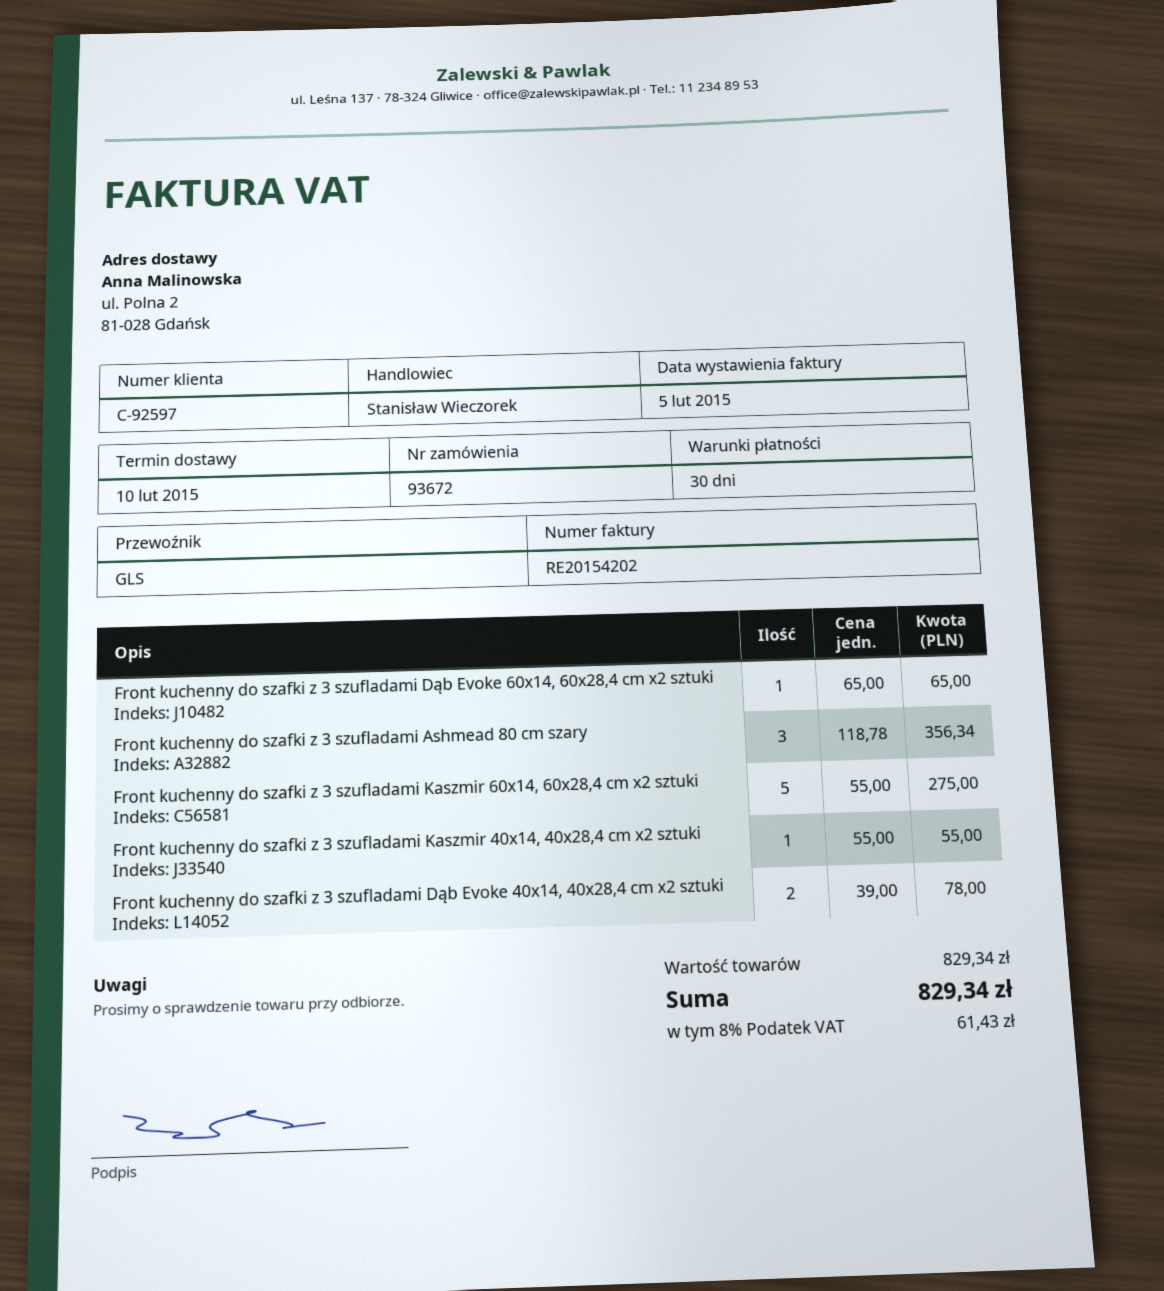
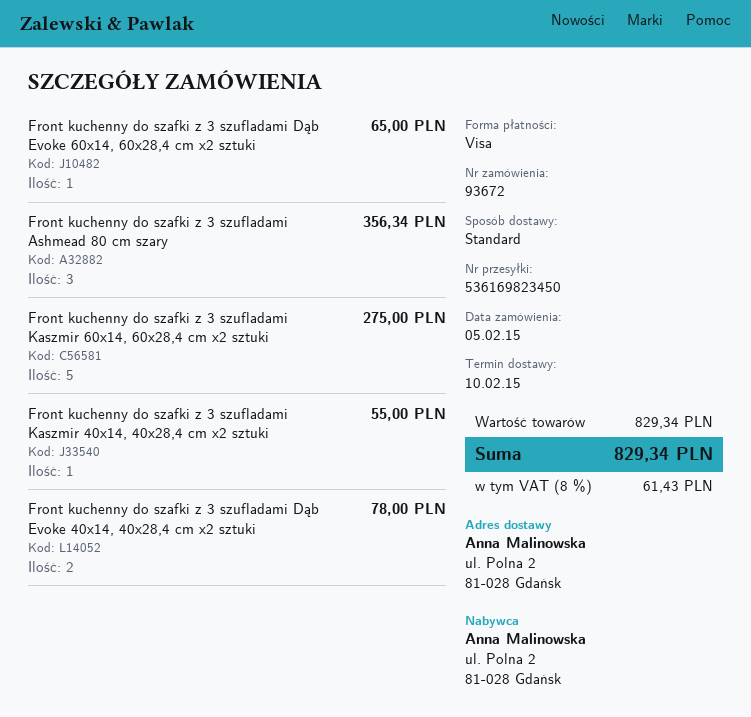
shipping method: GLS -> standard

